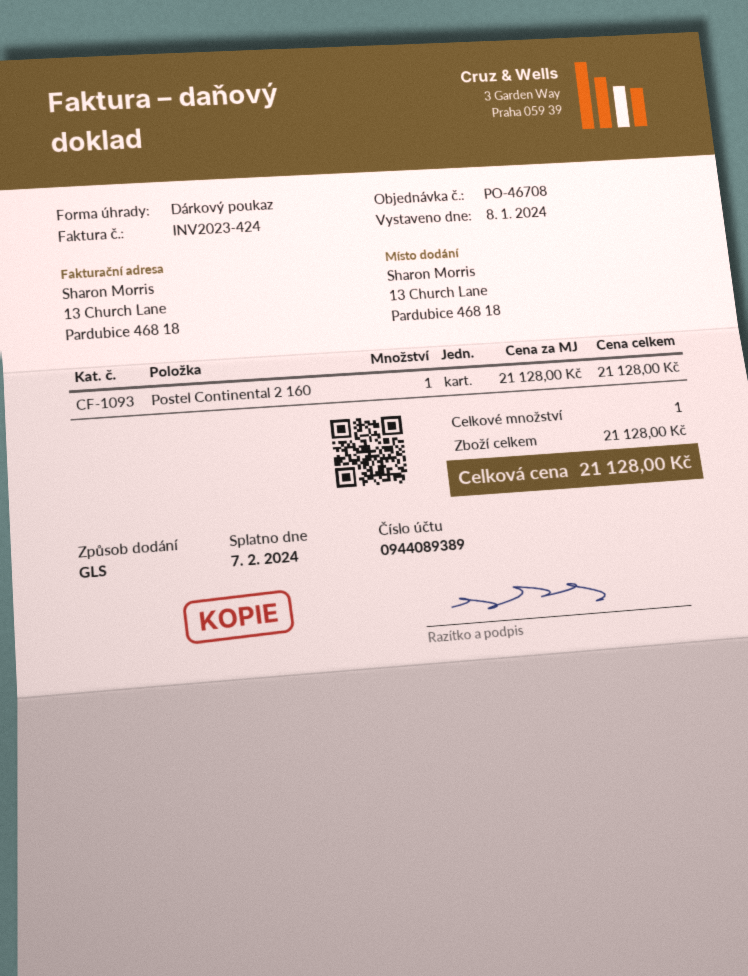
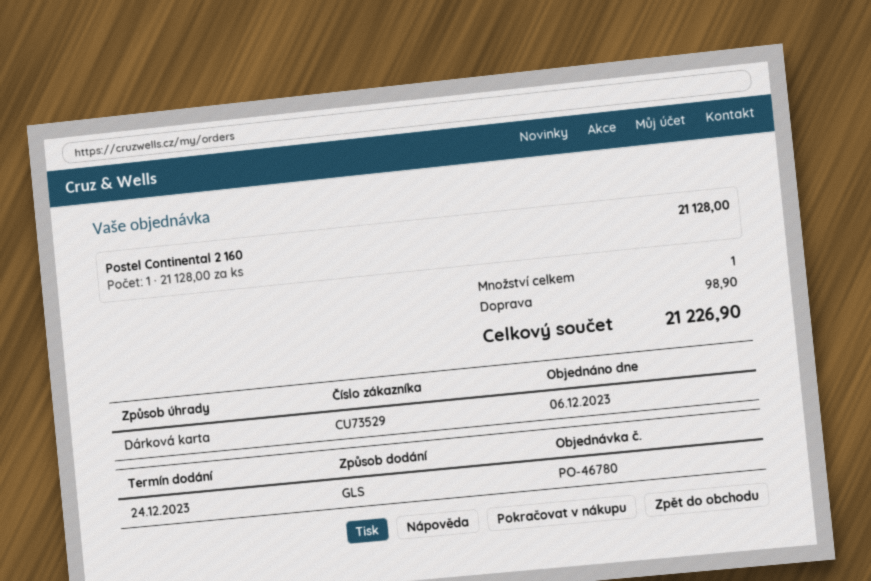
order number: PO-46708 -> PO-46780
shipping: none -> 98.90
total: 21128.00 -> 21226.90

